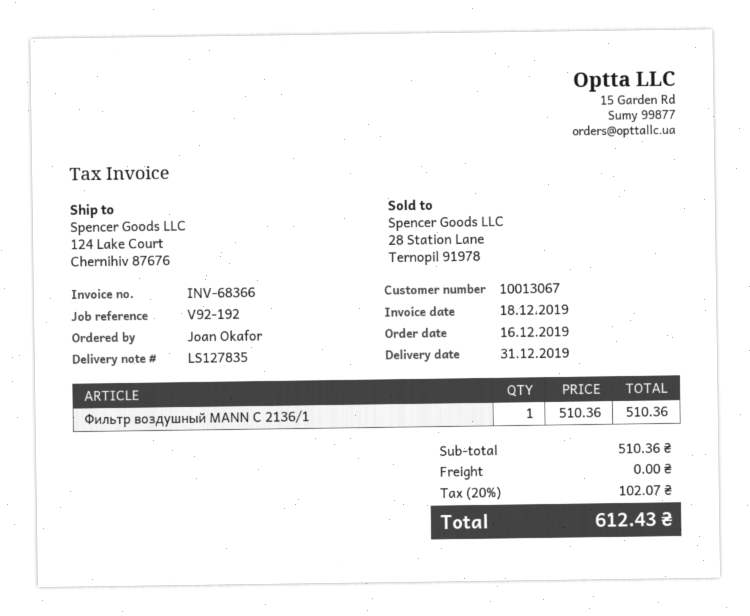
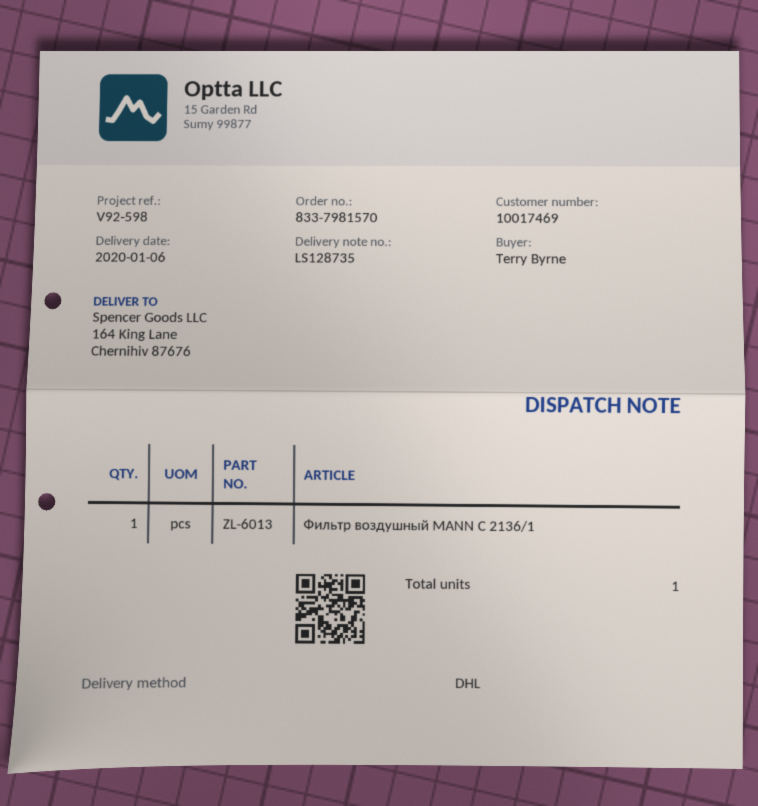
delivery note number: LS127835 -> LS128735
delivery date: 2019-12-31 -> 2020-01-06
customer number: 10013067 -> 10017469
reference: V92-192 -> V92-598
ordered by: Joan Okafor -> Terry Byrne
ship to: 124 Lake Court, Chernihiv 87676 -> 164 King Lane, Chernihiv 87676

